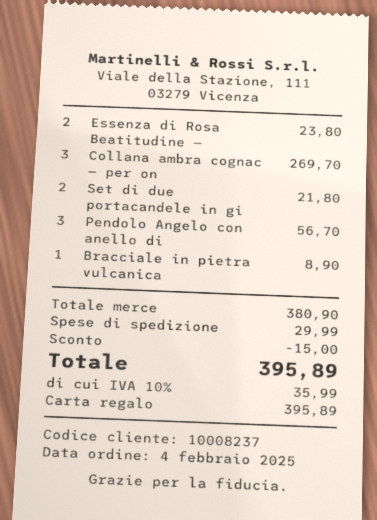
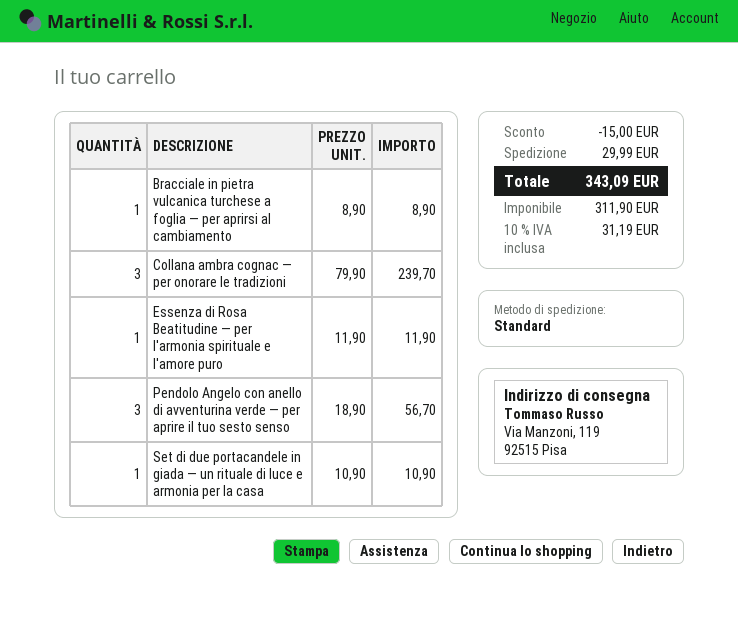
Essenza di Rosa Beatitudine —: 2 for 23.80 -> 1 for 11.90
Collana ambra cognac — per on: 3 for 269.70 -> 3 for 239.70
Set di due portacandele in gi: 2 for 21.80 -> 1 for 10.90
tax: 10% = 35.99 -> 10% = 31.19
total: 395.89 -> 343.09

